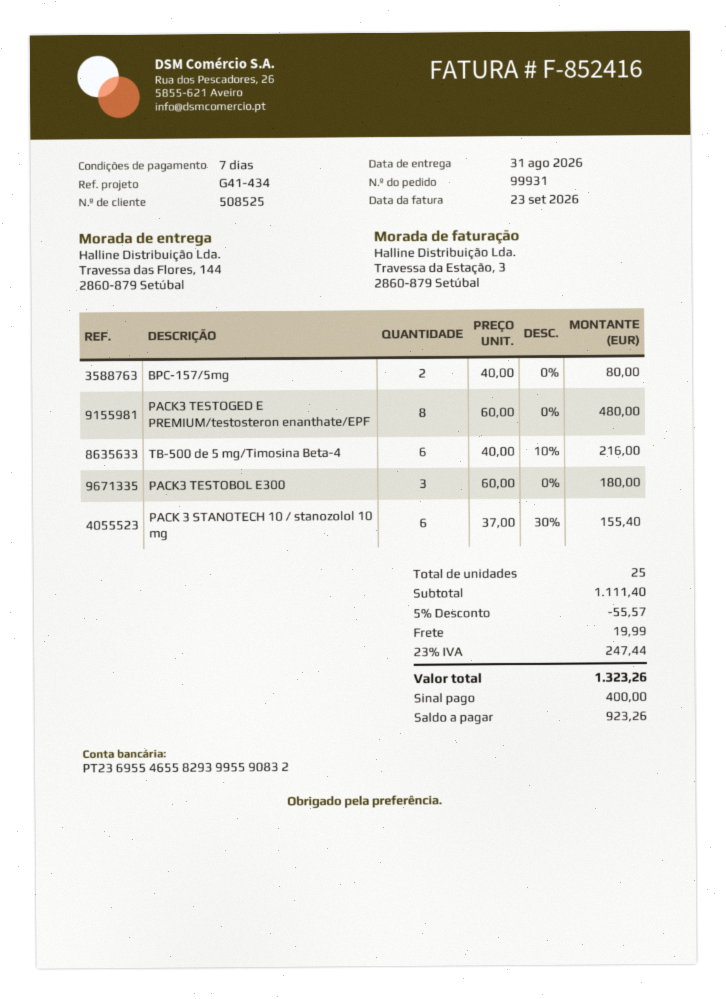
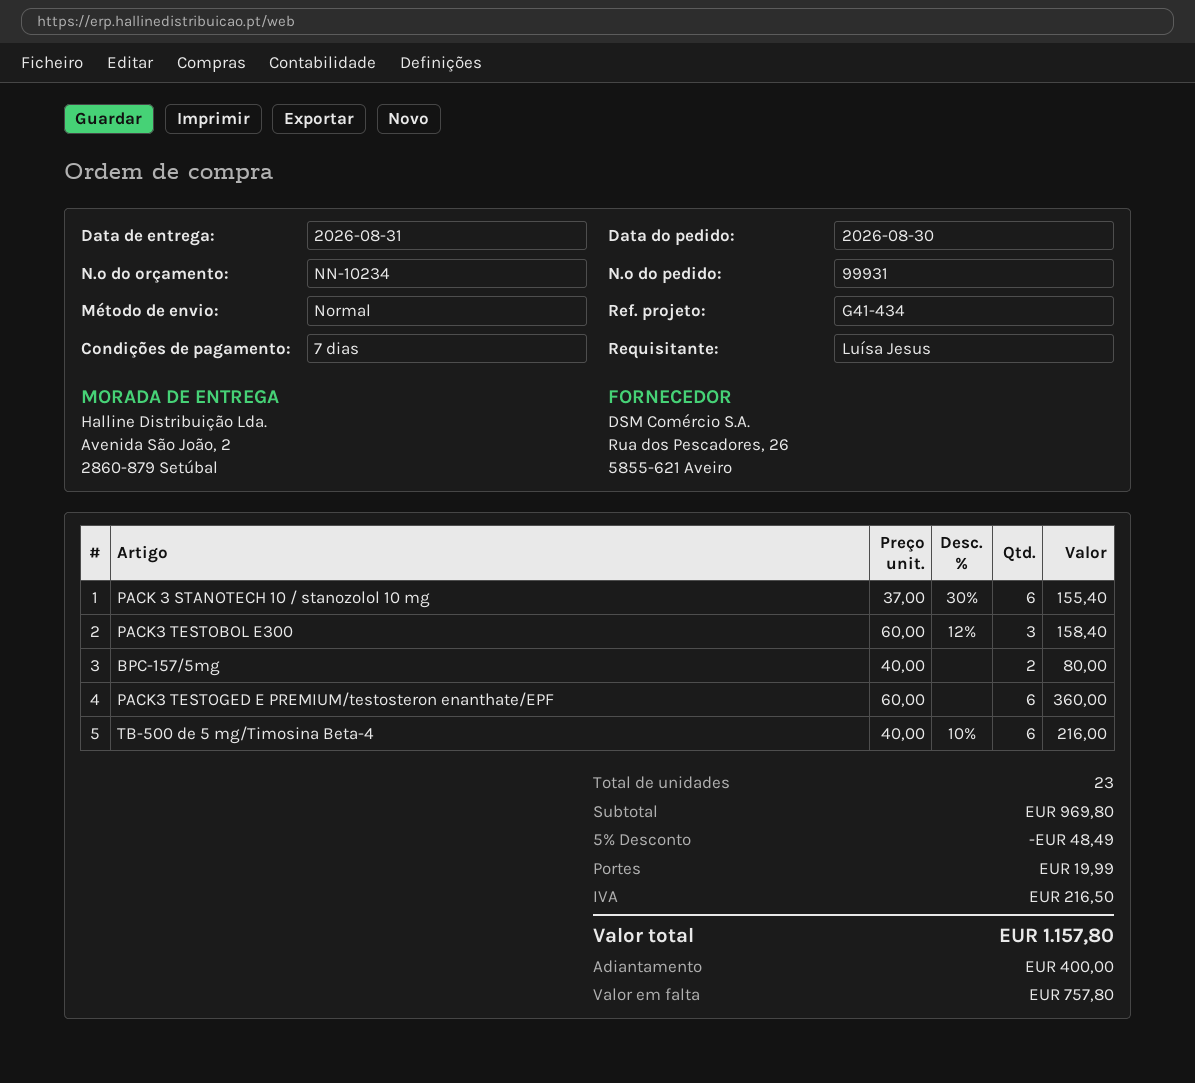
ship to: Travessa das Flores, 144, 2860-879 Setúbal -> Avenida São João, 2, 2860-879 Setúbal
PACK3 TESTOGED E PREMIUM/testosteron enanthate/EPF: 8 x 60.00 = 480.00 -> 6 x 60.00 = 360.00
PACK3 TESTOBOL E300: 3 x 60.00 = 180.00 -> 3 x 60.00 - 12% = 158.40
total quantity: 25 -> 23
subtotal: 1111.40 -> 969.80
discount: 5% = 55.57 -> 5% = 48.49
tax: 247.44 -> 216.50
total: 1323.26 -> 1157.80
balance: 923.26 -> 757.80

